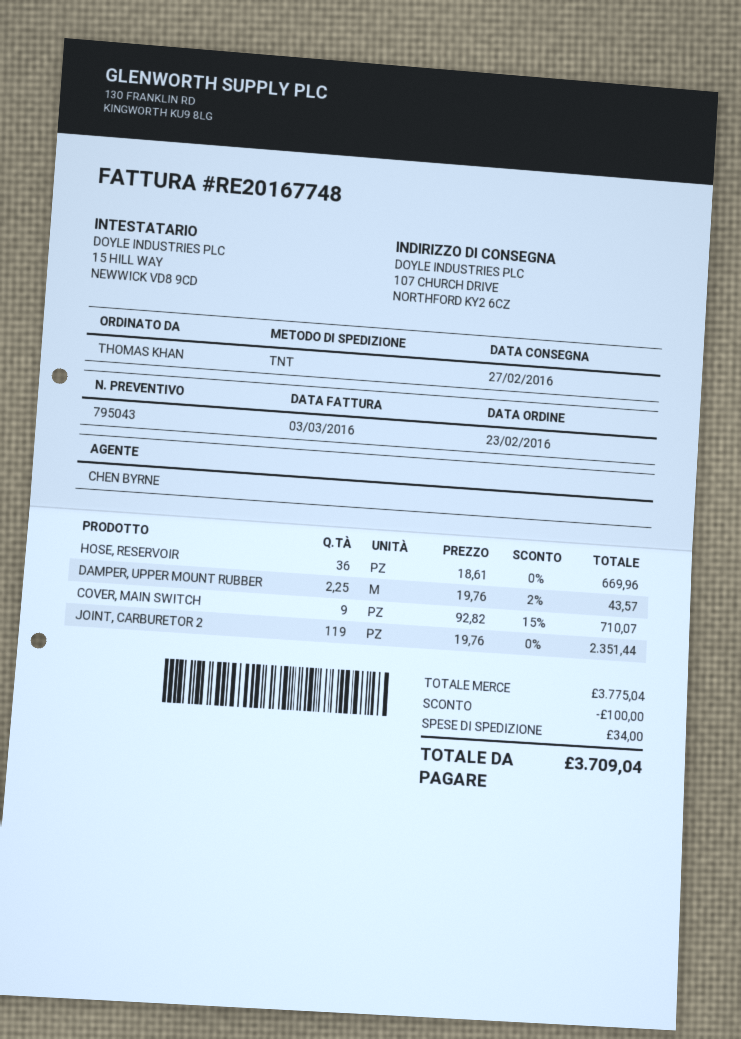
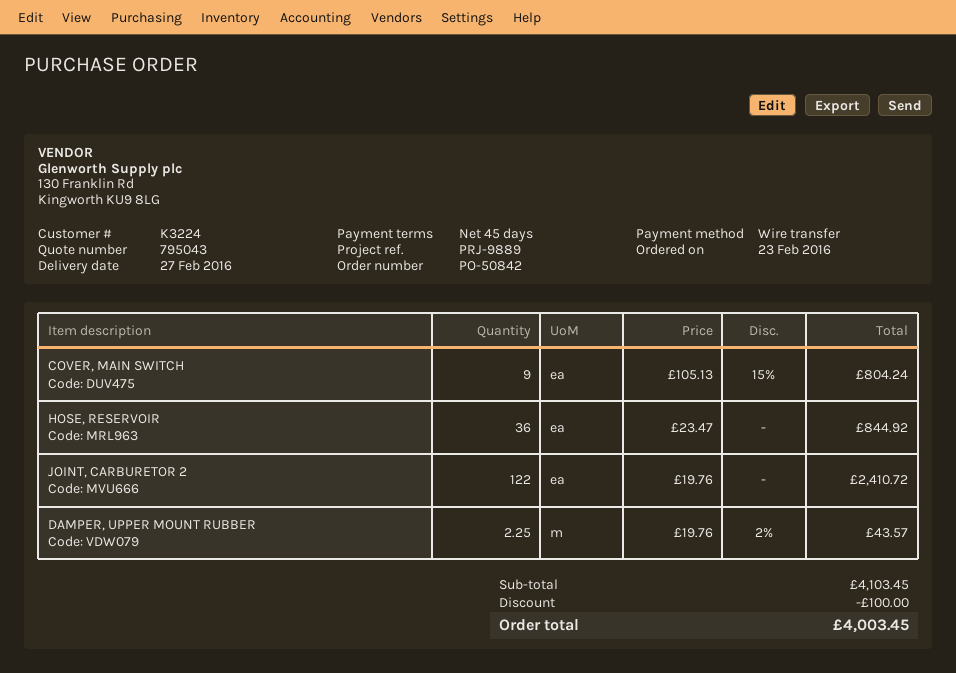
HOSE, RESERVOIR: 36 x 18.61 = 669.96 -> 36 x 23.47 = 844.92
COVER, MAIN SWITCH: 9 x 92.82 - 15% = 710.07 -> 9 x 105.13 - 15% = 804.24
JOINT, CARBURETOR 2: 119 x 19.76 = 2351.44 -> 122 x 19.76 = 2410.72
subtotal: 3775.04 -> 4103.45
shipping: 34.00 -> none
total: 3709.04 -> 4003.45

